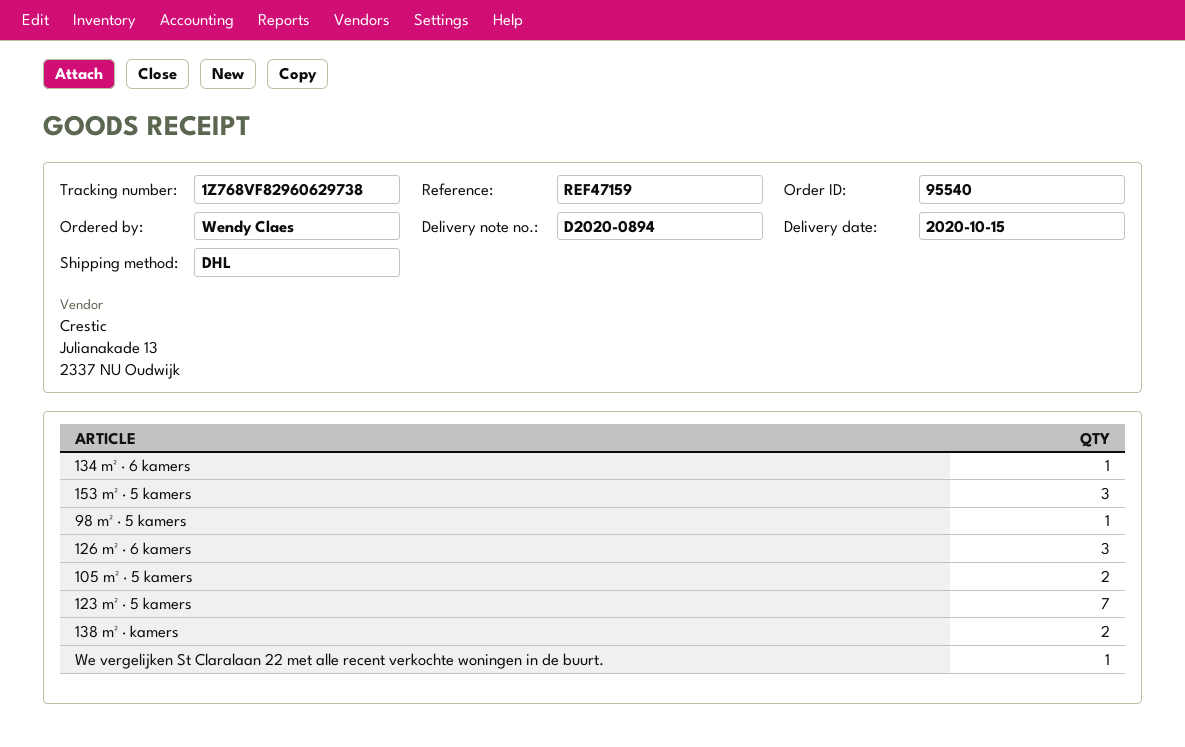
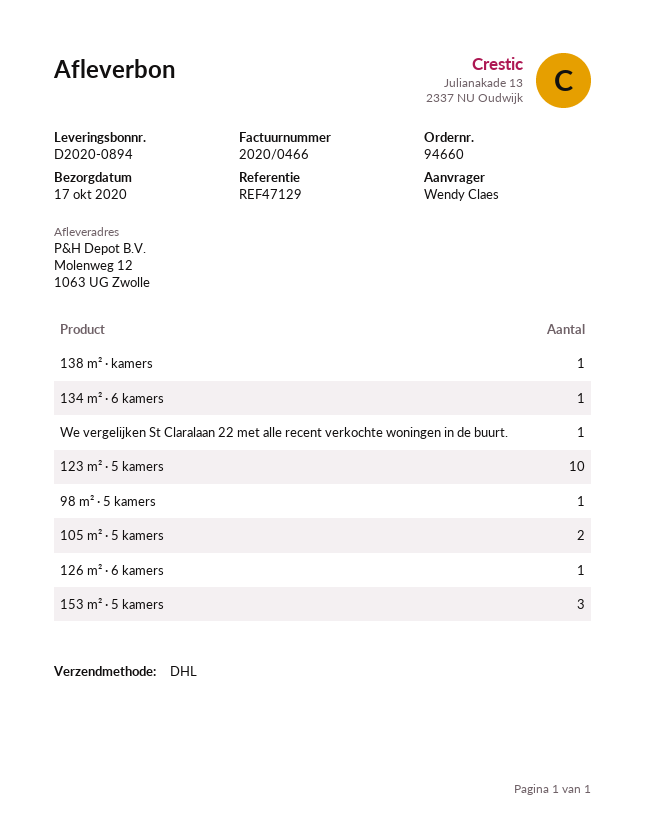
order number: 95540 -> 94660
delivery date: 2020-10-15 -> 2020-10-17
reference: REF47159 -> REF47129
126 m² · 6 kamers: 3 -> 1
123 m² · 5 kamers: 7 -> 10
138 m² · kamers: 2 -> 1

